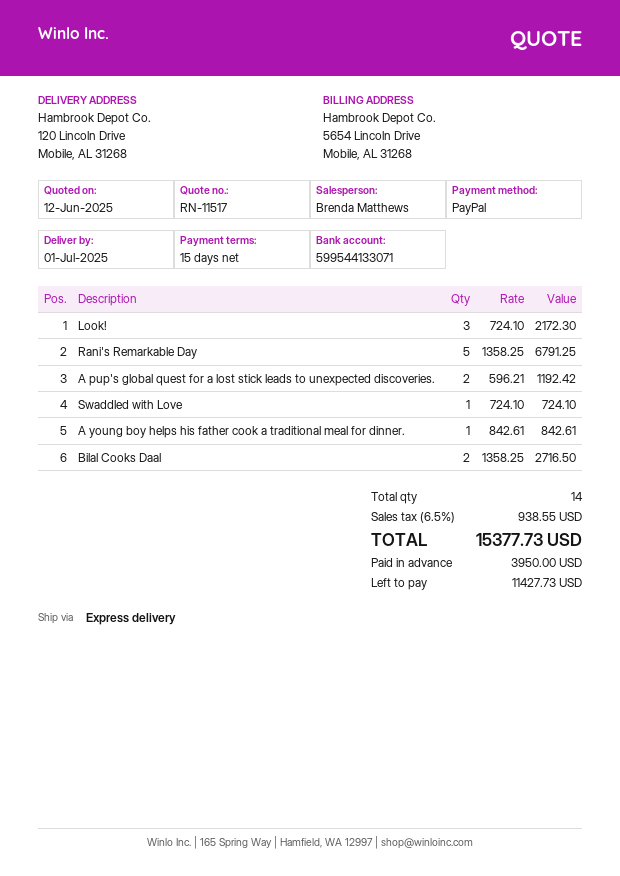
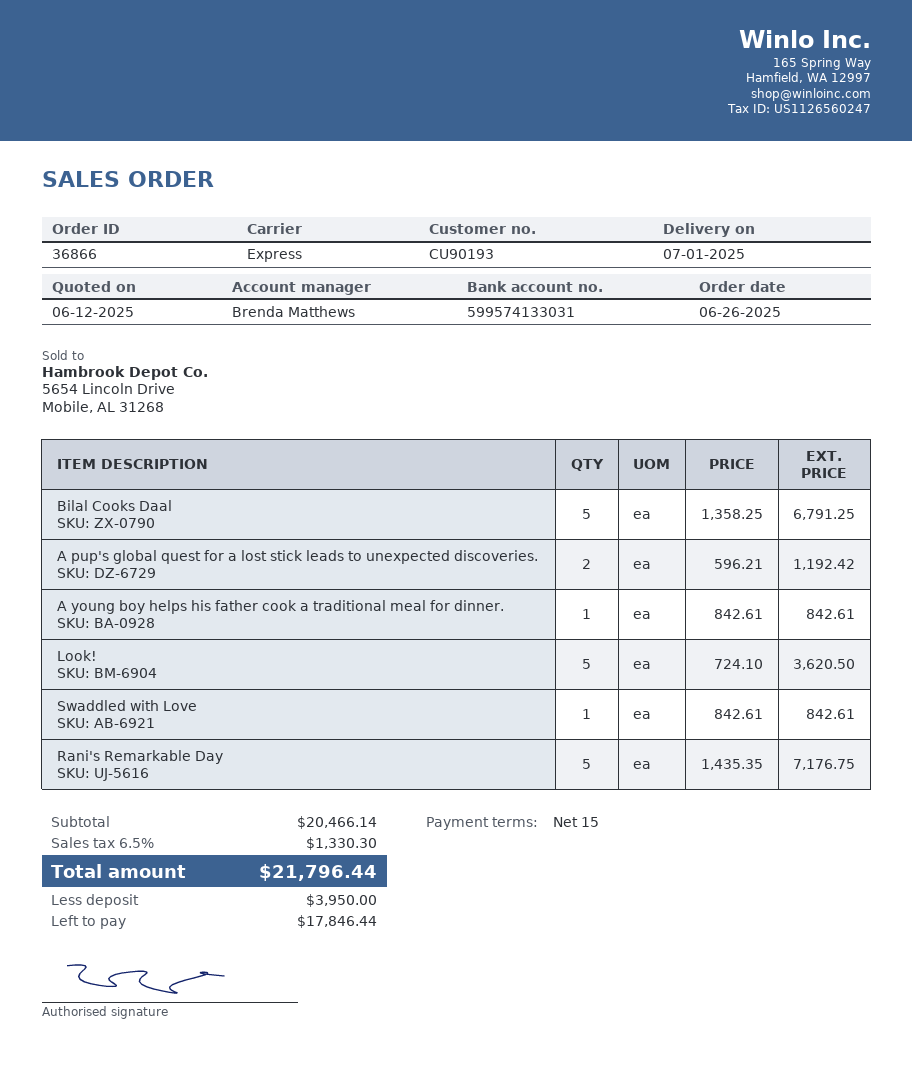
bank account: 599544133071 -> 599574133031
Look!: 3 x 724.10 = 2172.30 -> 5 x 724.10 = 3620.50
Rani's Remarkable Day: 5 x 1358.25 = 6791.25 -> 5 x 1435.35 = 7176.75
Swaddled with Love: 1 x 724.10 = 724.10 -> 1 x 842.61 = 842.61
Bilal Cooks Daal: 2 x 1358.25 = 2716.50 -> 5 x 1358.25 = 6791.25
tax: 6.5% = 938.55 -> 6.5% = 1330.30
total: 15377.73 -> 21796.44
balance: 11427.73 -> 17846.44

